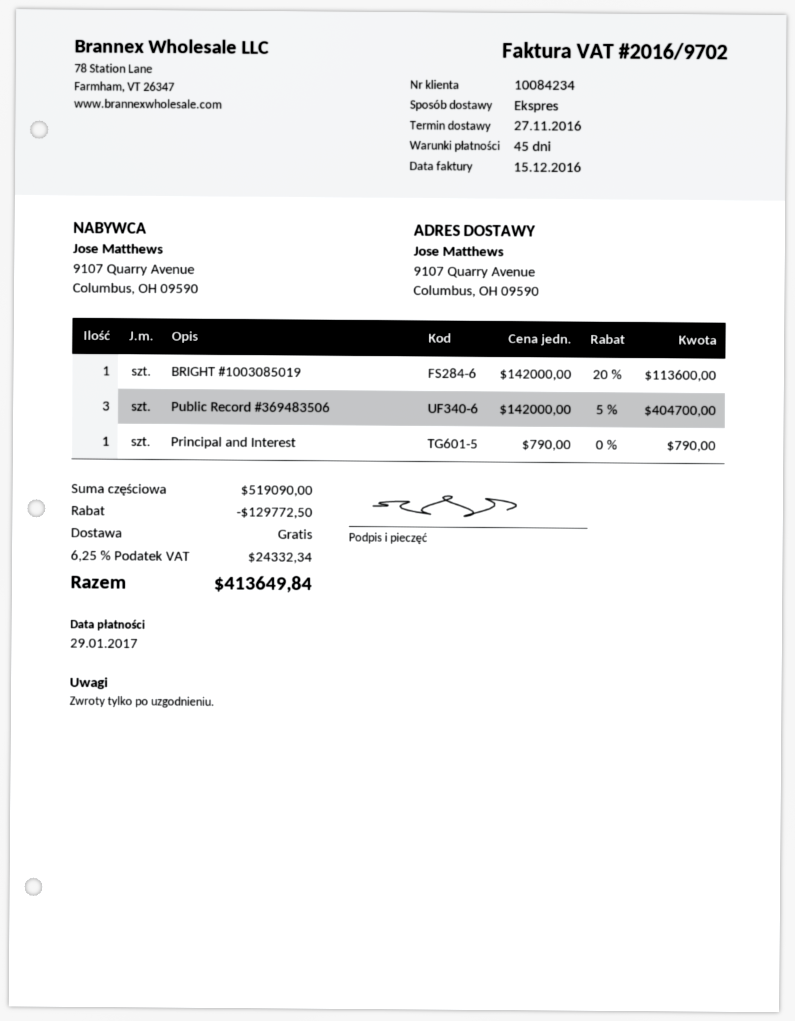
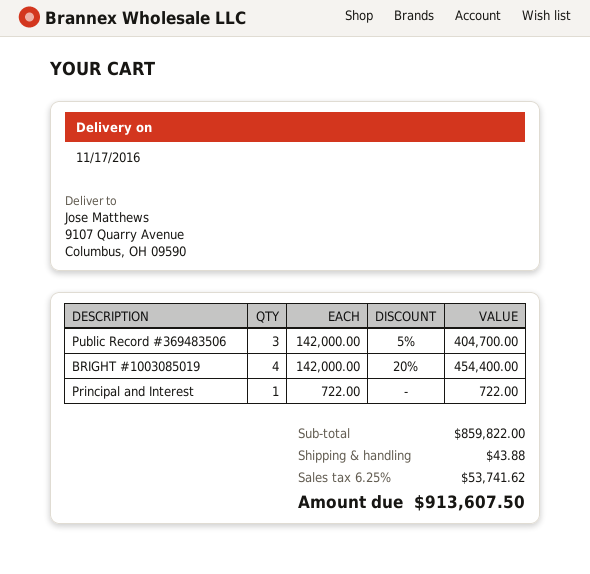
delivery date: 2016-11-27 -> 2016-11-17
BRIGHT #1003085019: 1 x 142000.00 - 20% = 113600.00 -> 4 x 142000.00 - 20% = 454400.00
Principal and Interest: 1 x 790.00 = 790.00 -> 1 x 722.00 = 722.00
subtotal: 519090.00 -> 859822.00
discount: 129772.50 -> none
shipping: 0.00 -> 43.88
tax: 6.25% = 24332.34 -> 6.25% = 53741.62
total: 413649.84 -> 913607.50

